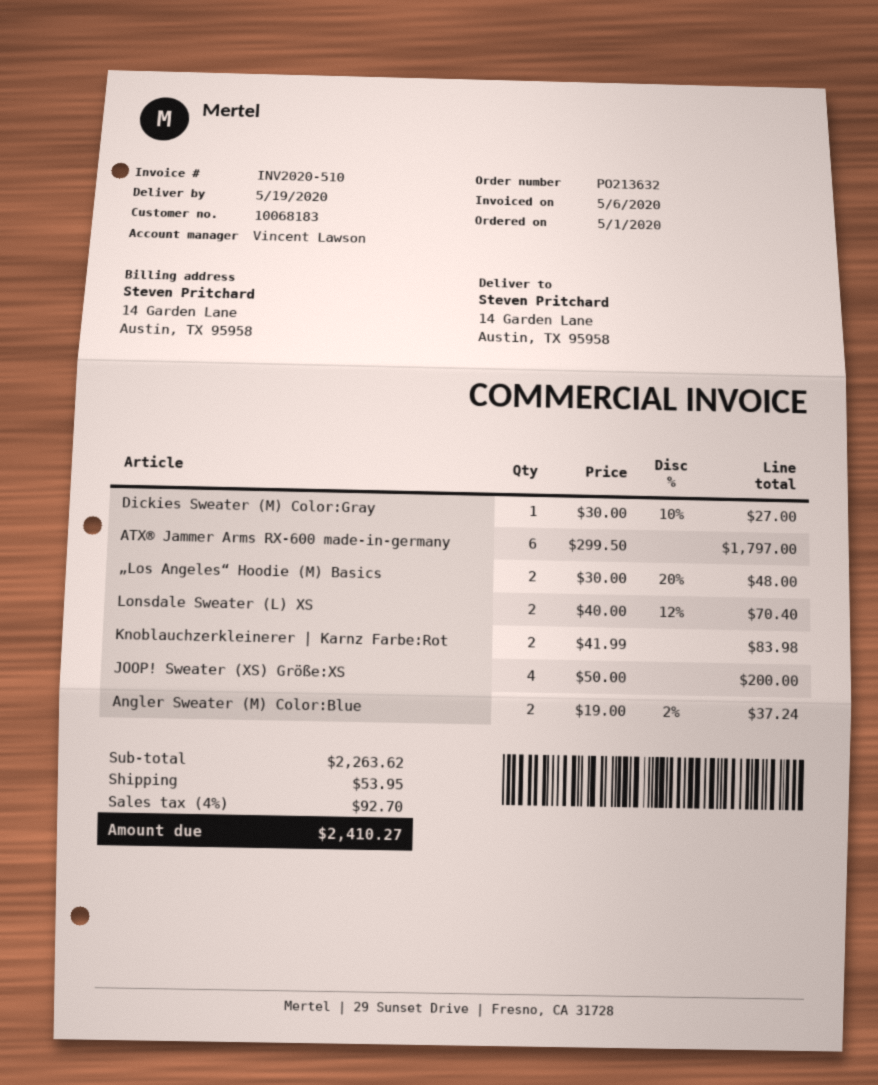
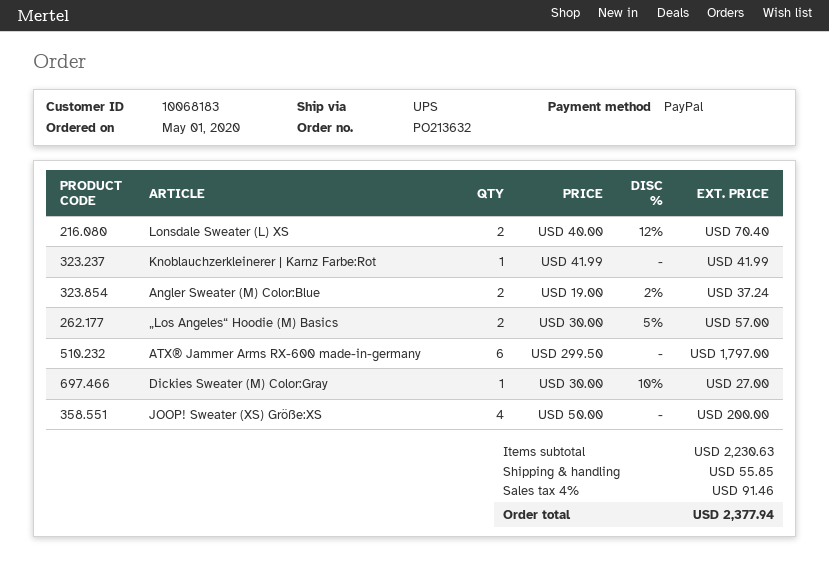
„Los Angeles“ Hoodie (M) Basics: 2 x 30.00 - 20% = 48.00 -> 2 x 30.00 - 5% = 57.00
Knoblauchzerkleinerer | Karnz Farbe:Rot: 2 x 41.99 = 83.98 -> 1 x 41.99 = 41.99
subtotal: 2263.62 -> 2230.63
shipping: 53.95 -> 55.85
tax: 4% = 92.70 -> 4% = 91.46
total: 2410.27 -> 2377.94

